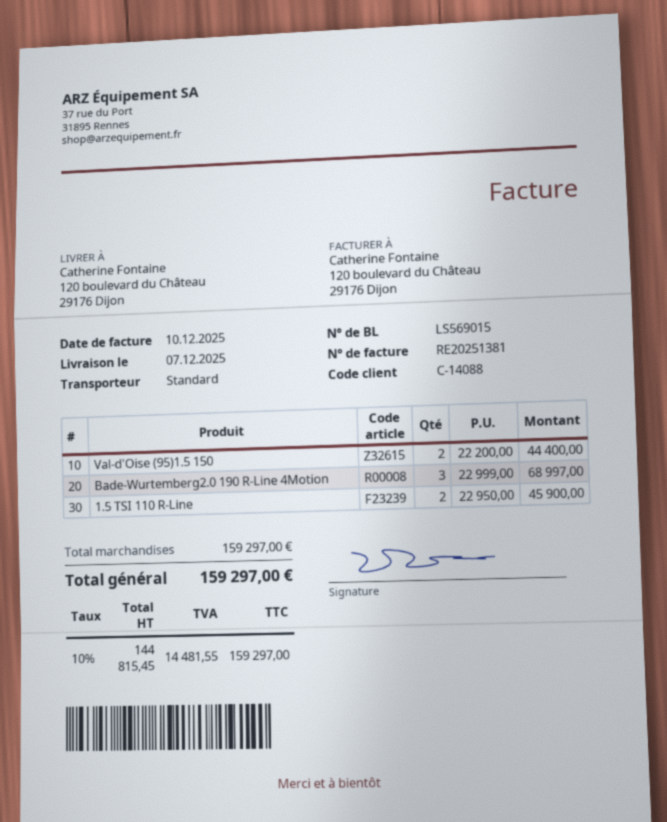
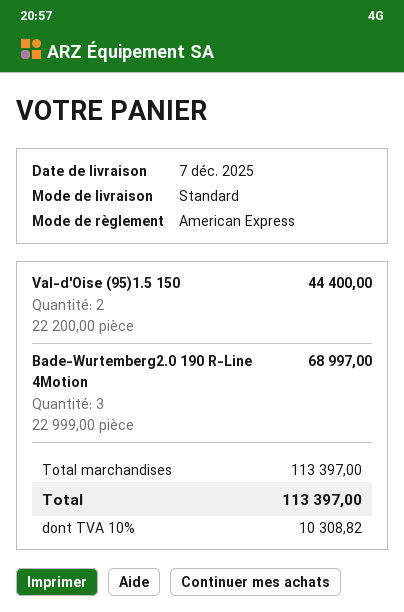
1.5 TSI 110 R-Line: 2 x 22950.00 = 45900.00 -> none
subtotal: 159297.00 -> 113397.00
tax: 10% = 14481.55 -> 10% = 10308.82
total: 159297.00 -> 113397.00

